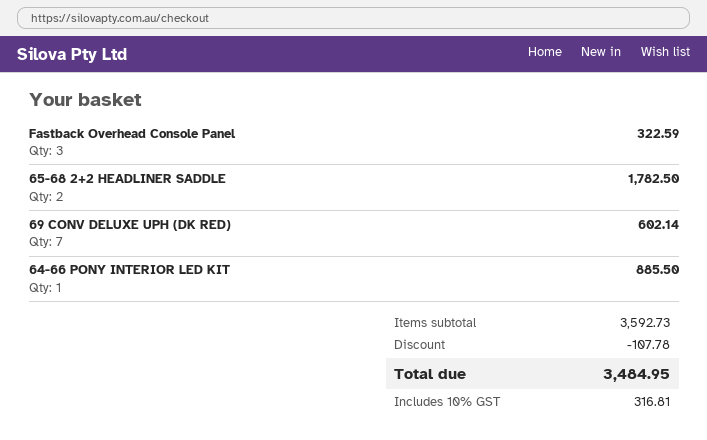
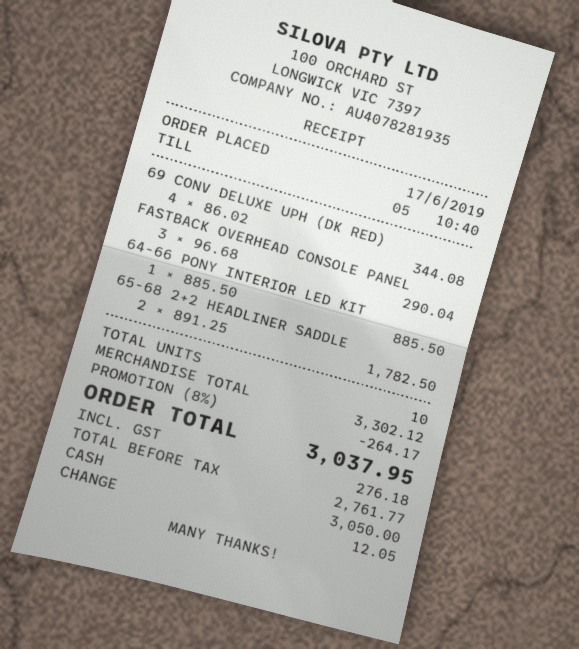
Fastback Overhead Console Panel: 3 for 322.59 -> 3 for 290.04
69 CONV DELUXE UPH (DK RED): 7 for 602.14 -> 4 for 344.08
subtotal: 3592.73 -> 3302.12
discount: 107.78 -> 264.17
tax: 316.81 -> 276.18
total: 3484.95 -> 3037.95

